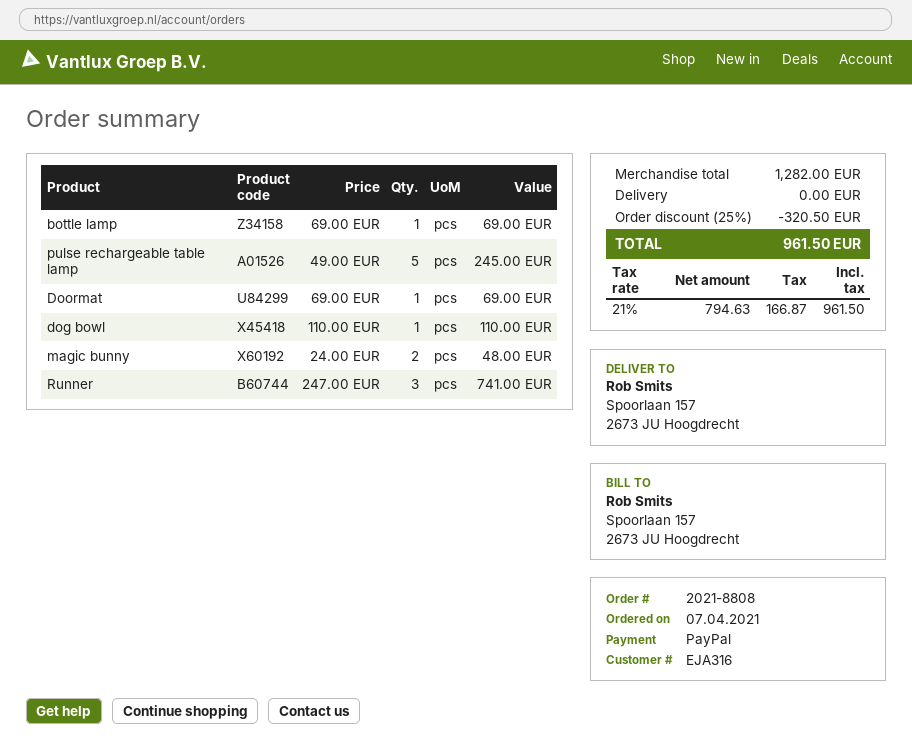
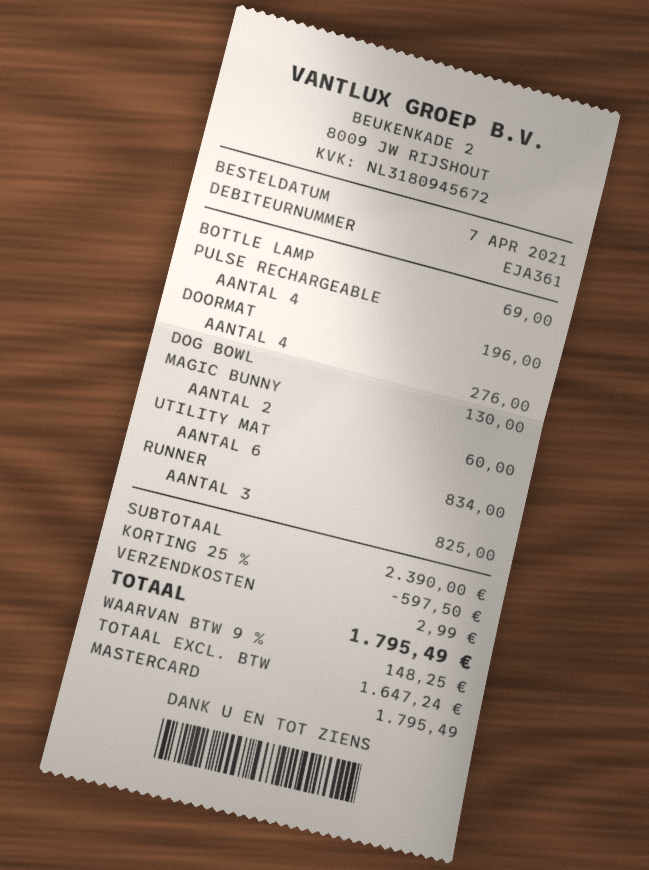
customer number: EJA316 -> EJA361
payment method: PayPal -> Mastercard
pulse rechargeable table lamp: 5 for 245.00 -> 4 for 196.00
Doormat: 1 for 69.00 -> 4 for 276.00
dog bowl: 1 for 110.00 -> 1 for 130.00
magic bunny: 2 for 48.00 -> 2 for 60.00
Runner: 3 for 741.00 -> 3 for 825.00
UTILITY MAT: none -> 6 for 834.00
subtotal: 1282.00 -> 2390.00
discount: 25% = 320.50 -> 25% = 597.50
shipping: 0.00 -> 2.99
net: 794.63 -> 1647.24
tax: 21% = 166.87 -> 9% = 148.25
total: 961.50 -> 1795.49

